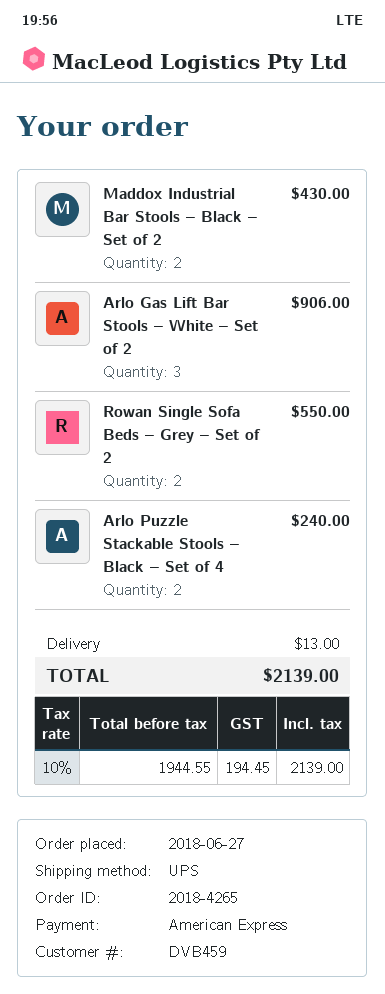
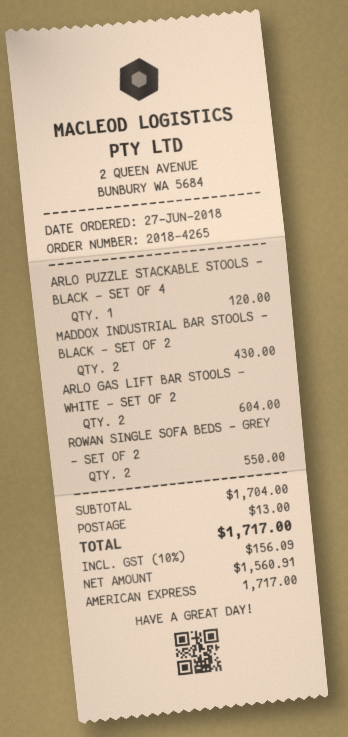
Arlo Gas Lift Bar Stools – White – Set of 2: 3 for 906.00 -> 2 for 604.00
Arlo Puzzle Stackable Stools – Black – Set of 4: 2 for 240.00 -> 1 for 120.00
net: 1944.55 -> 1560.91
tax: 10% = 194.45 -> 10% = 156.09
total: 2139.00 -> 1717.00

